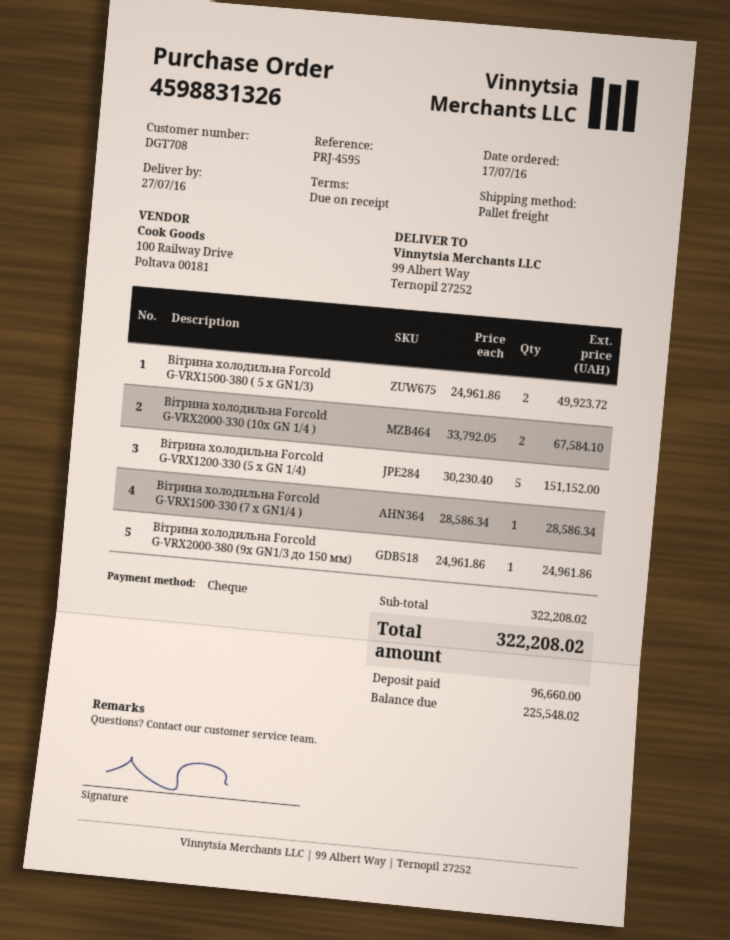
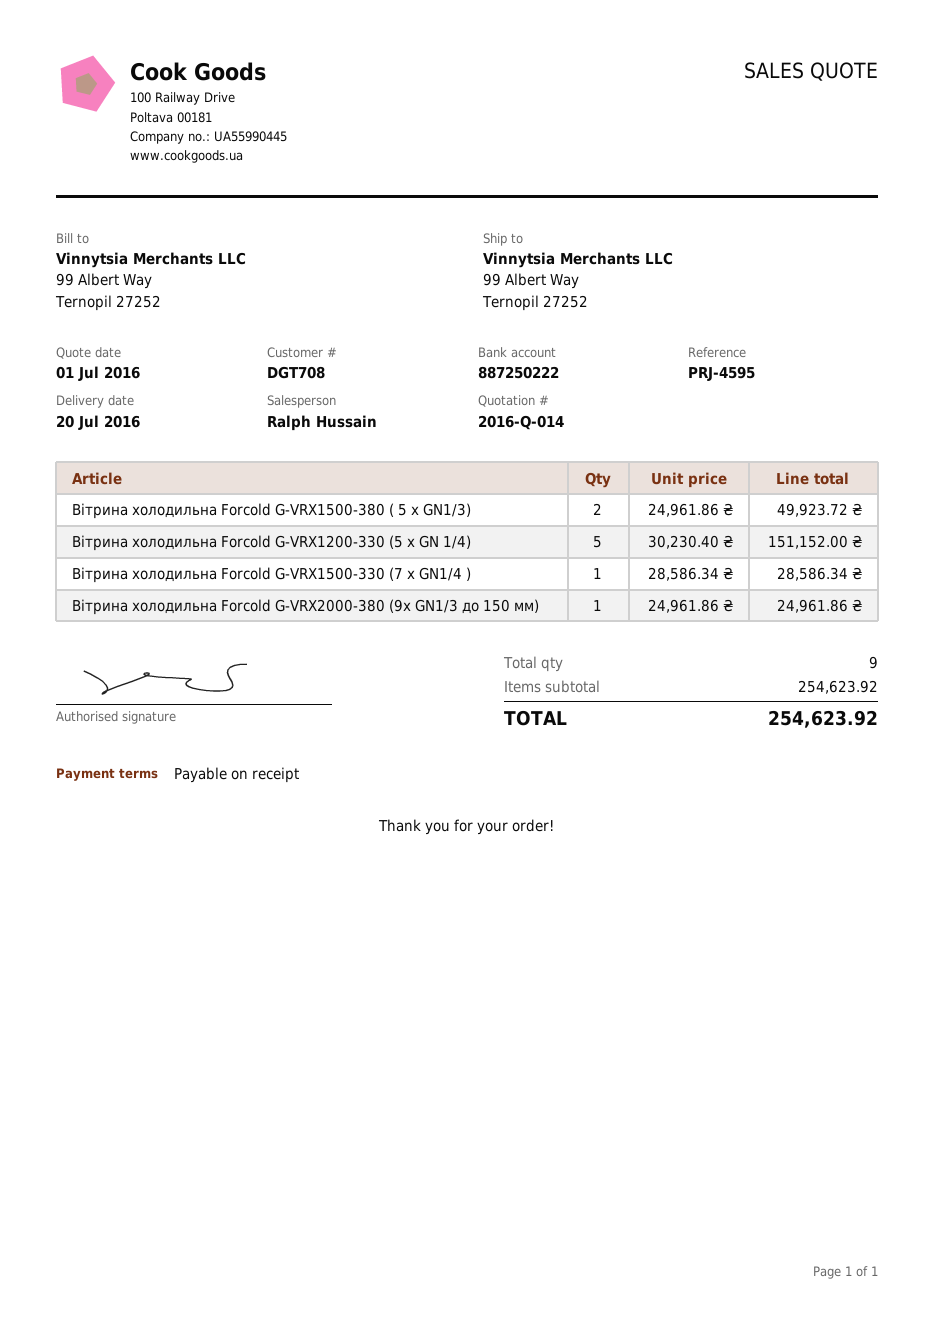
delivery date: 2016-07-27 -> 2016-07-20
Вітрина холодильна Forcold G-VRX2000-330 (10х GN 1/4 ): 2 x 33792.05 = 67584.10 -> none
subtotal: 322208.02 -> 254623.92
total: 322208.02 -> 254623.92

